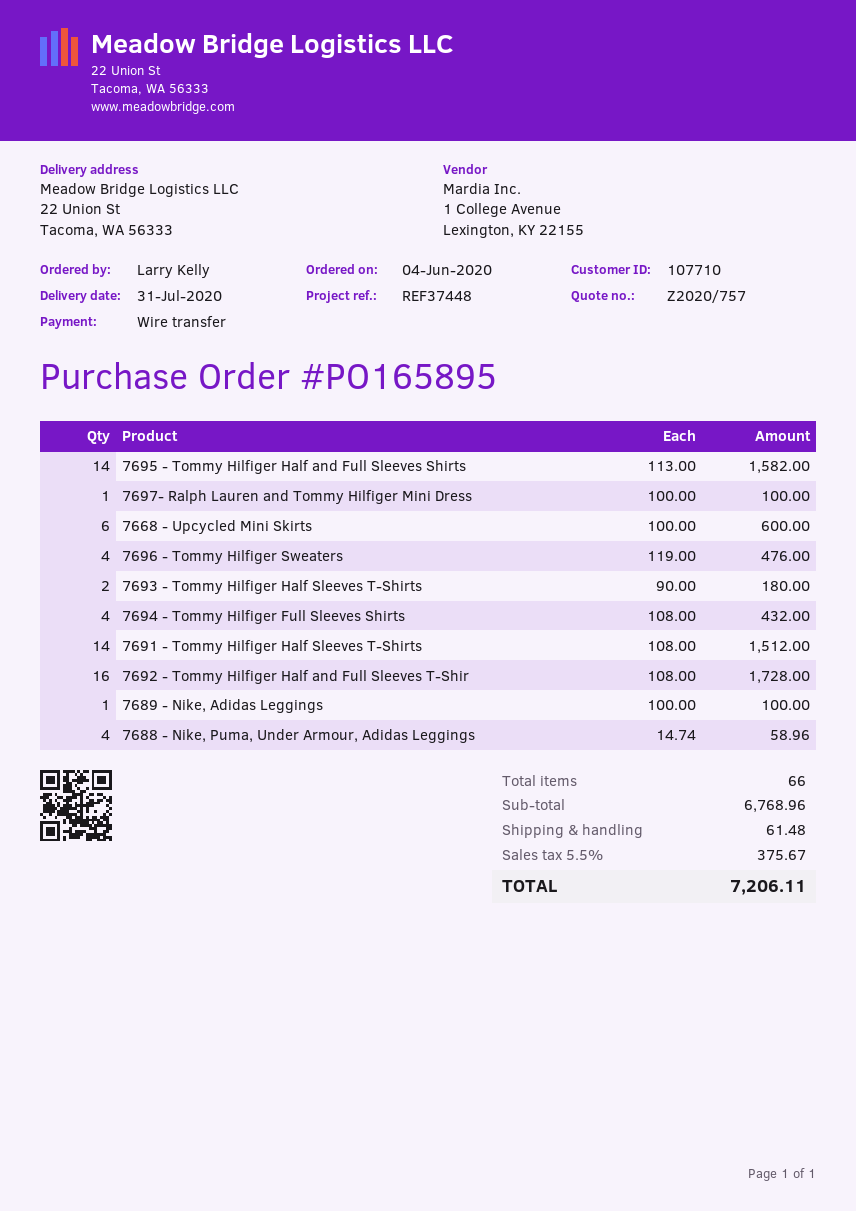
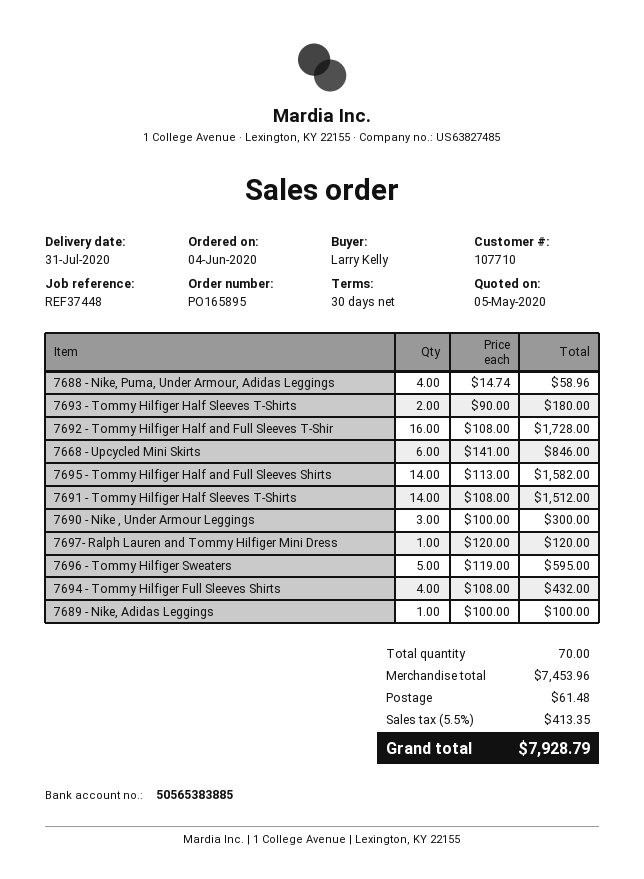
7697- Ralph Lauren and Tommy Hilfiger Mini Dress: 1 x 100.00 = 100.00 -> 1 x 120.00 = 120.00
7668 - Upcycled Mini Skirts: 6 x 100.00 = 600.00 -> 6 x 141.00 = 846.00
7696 - Tommy Hilfiger Sweaters: 4 x 119.00 = 476.00 -> 5 x 119.00 = 595.00
7690 - Nike , Under Armour Leggings: none -> 3 x 100.00 = 300.00
total quantity: 66 -> 70
subtotal: 6768.96 -> 7453.96
tax: 5.5% = 375.67 -> 5.5% = 413.35
total: 7206.11 -> 7928.79

